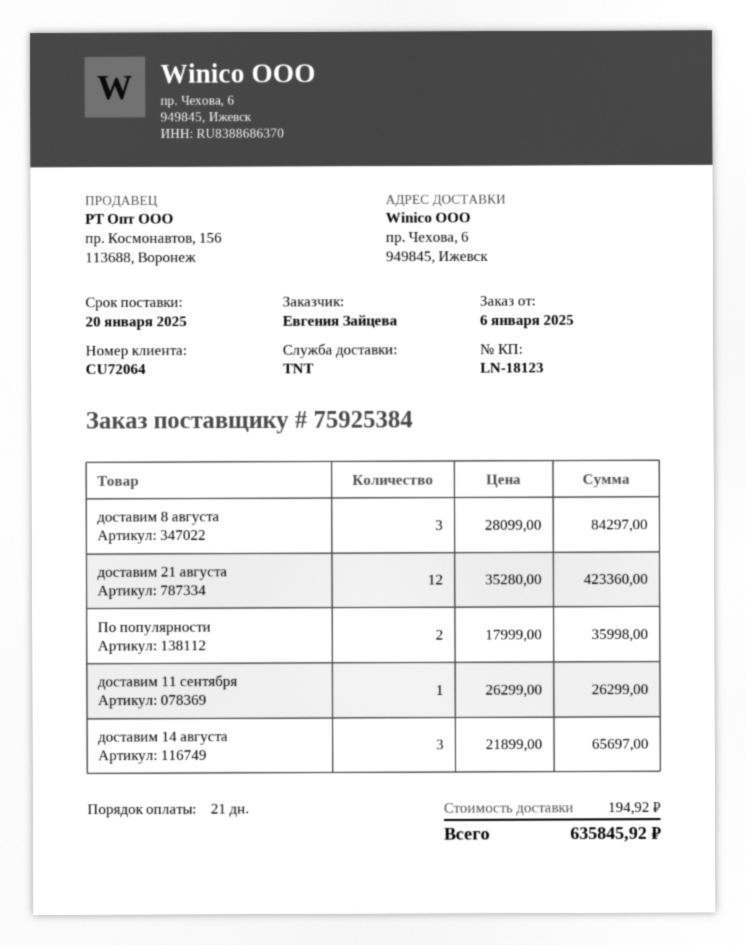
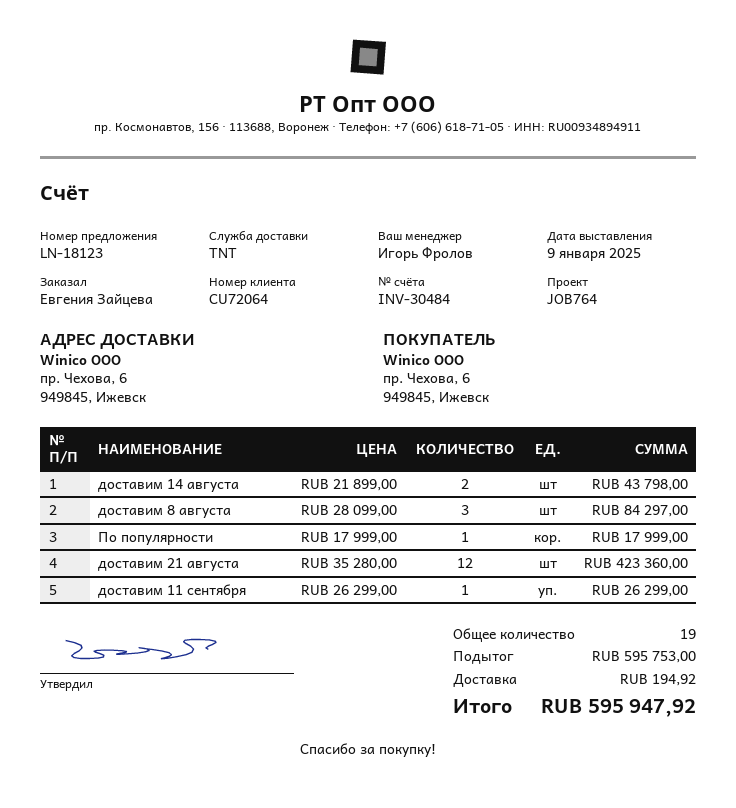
По популярности: 2 x 17999.00 = 35998.00 -> 1 x 17999.00 = 17999.00
доставим 14 августа: 3 x 21899.00 = 65697.00 -> 2 x 21899.00 = 43798.00
total: 635845.92 -> 595947.92

